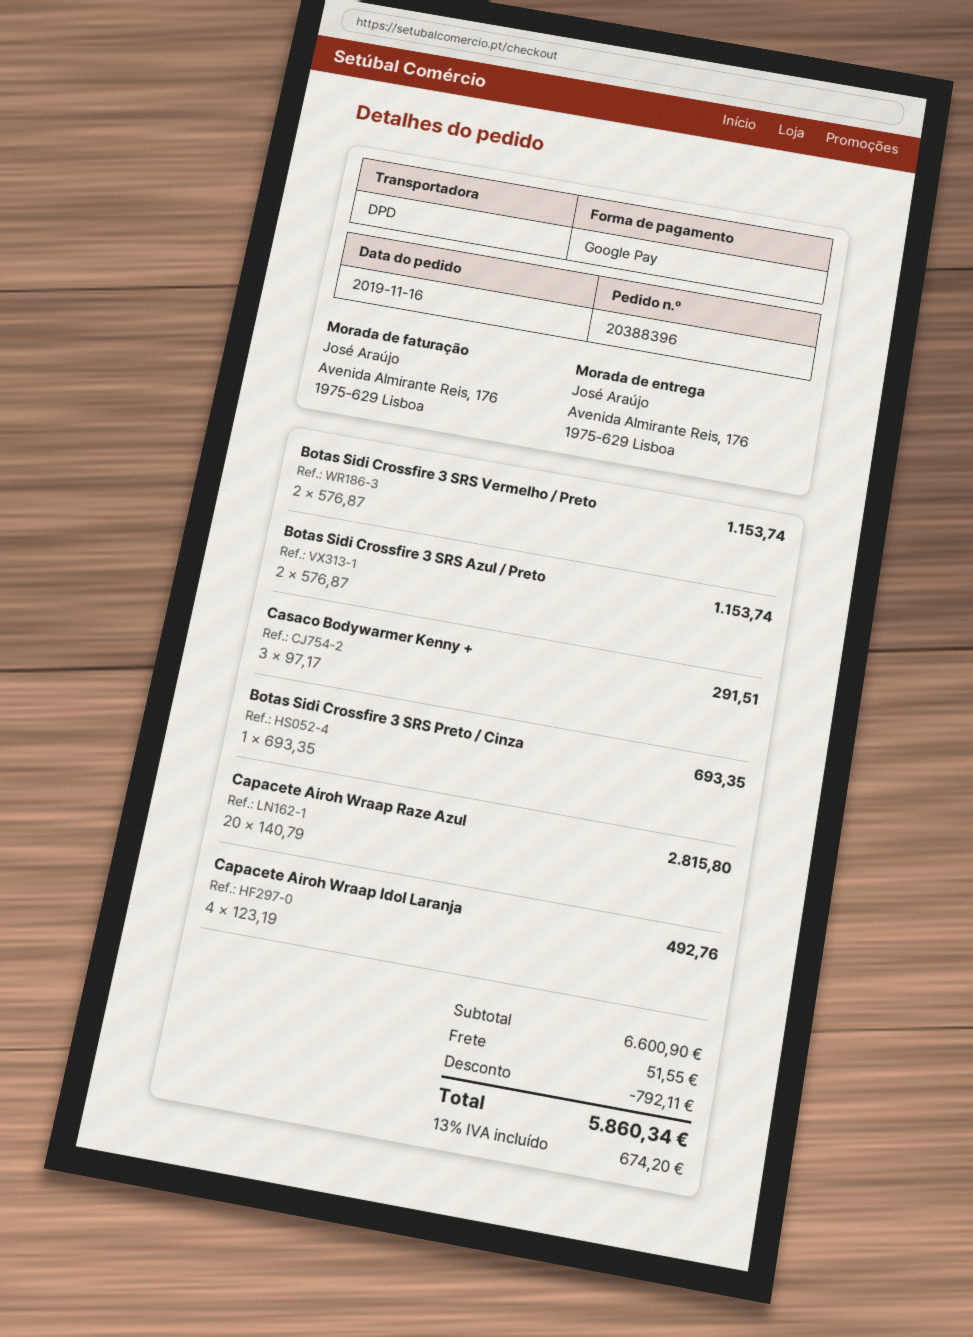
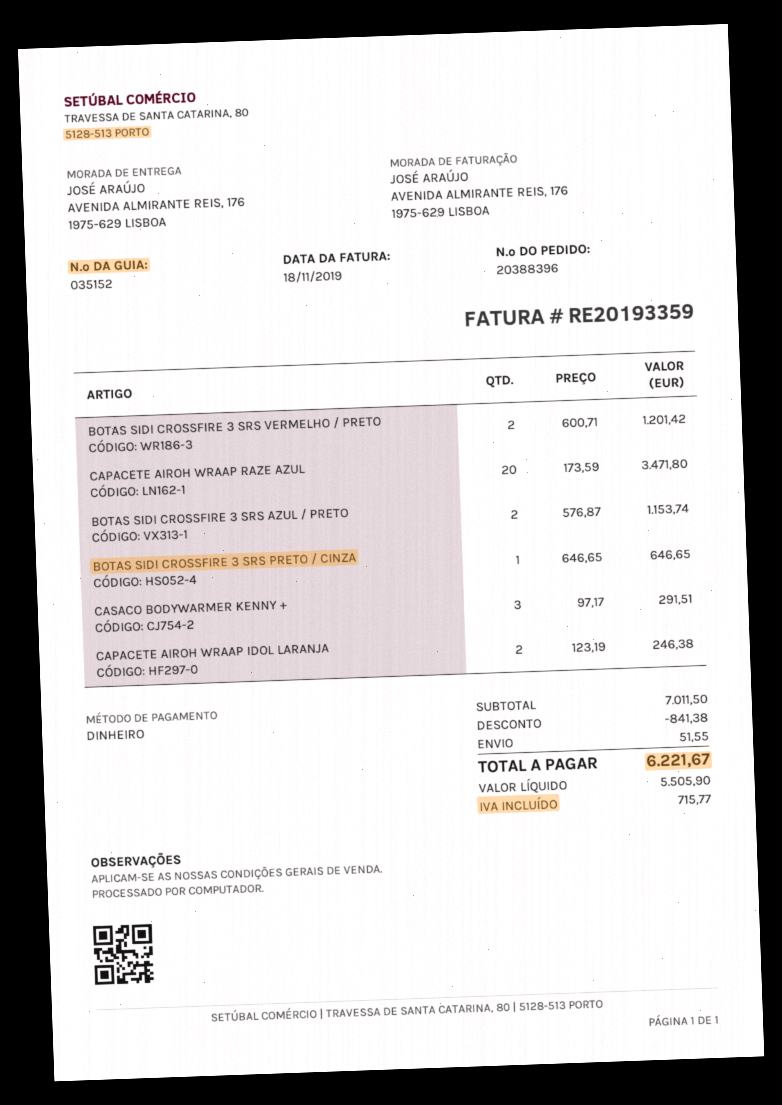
payment method: Google Pay -> cash
Botas Sidi Crossfire 3 SRS Vermelho / Preto: 2 x 576.87 = 1153.74 -> 2 x 600.71 = 1201.42
Botas Sidi Crossfire 3 SRS Preto / Cinza: 1 x 693.35 = 693.35 -> 1 x 646.65 = 646.65
Capacete Airoh Wraap Raze Azul: 20 x 140.79 = 2815.80 -> 20 x 173.59 = 3471.80
Capacete Airoh Wraap Idol Laranja: 4 x 123.19 = 492.76 -> 2 x 123.19 = 246.38
subtotal: 6600.90 -> 7011.50
discount: 792.11 -> 841.38
tax: 674.20 -> 715.77
total: 5860.34 -> 6221.67

